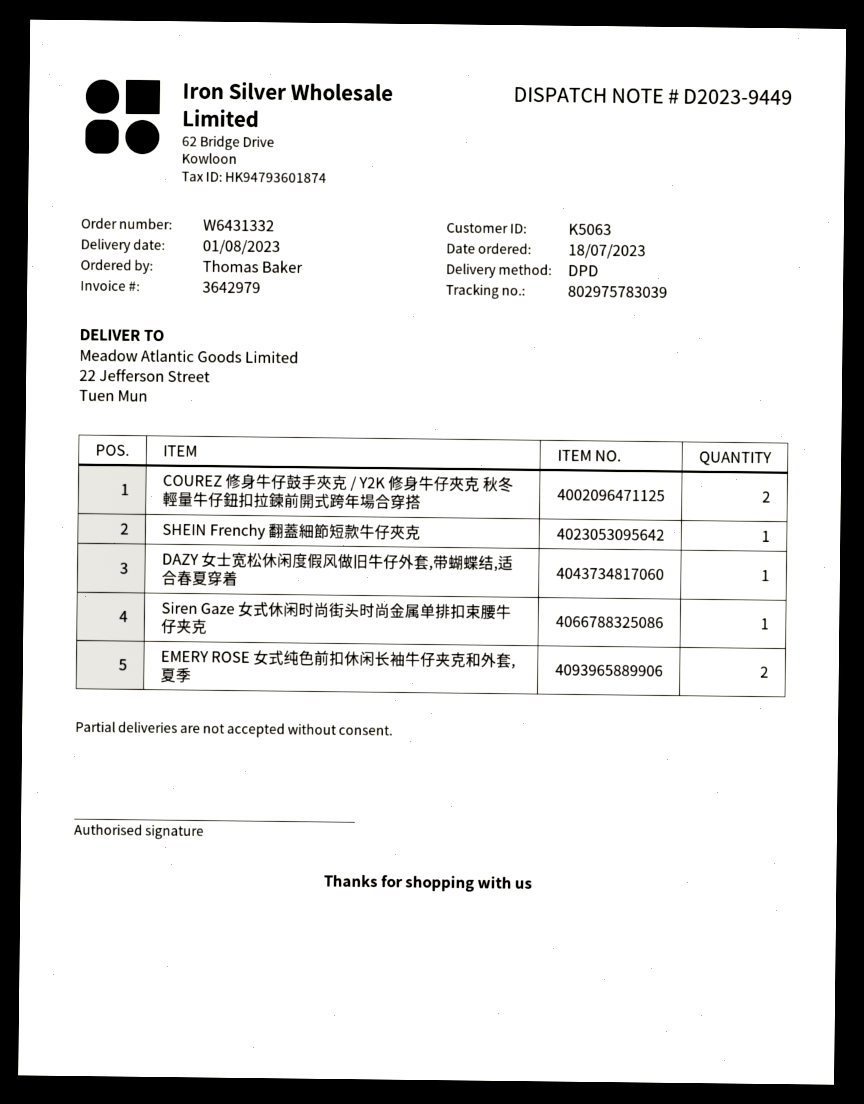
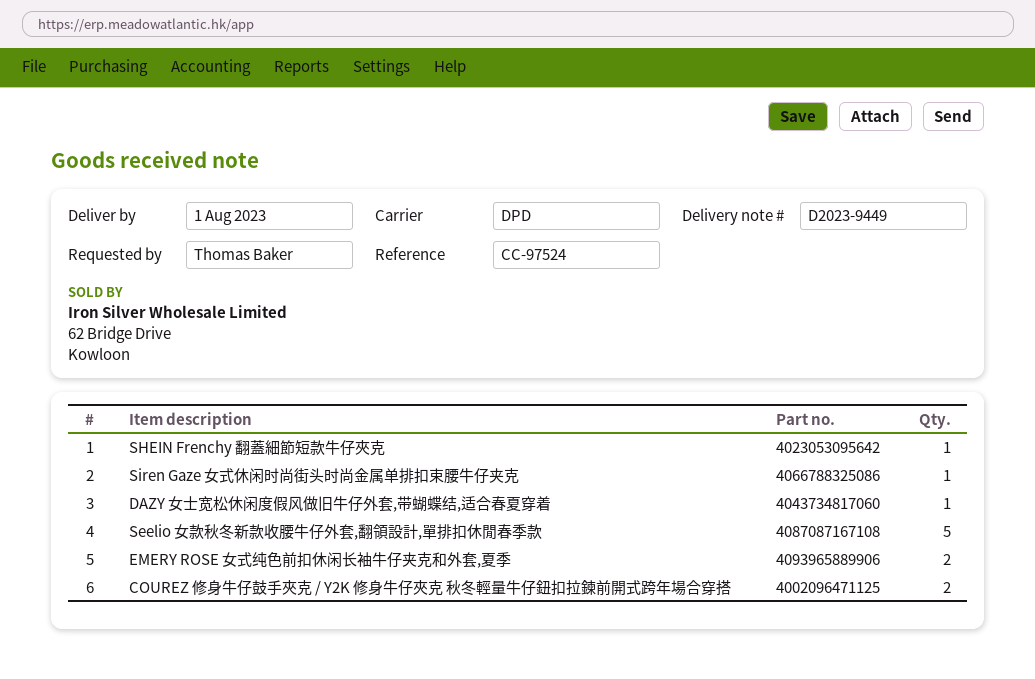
Seelio 女款秋冬新款收腰牛仔外套,翻領設計,單排扣休閒春季款: none -> 5

